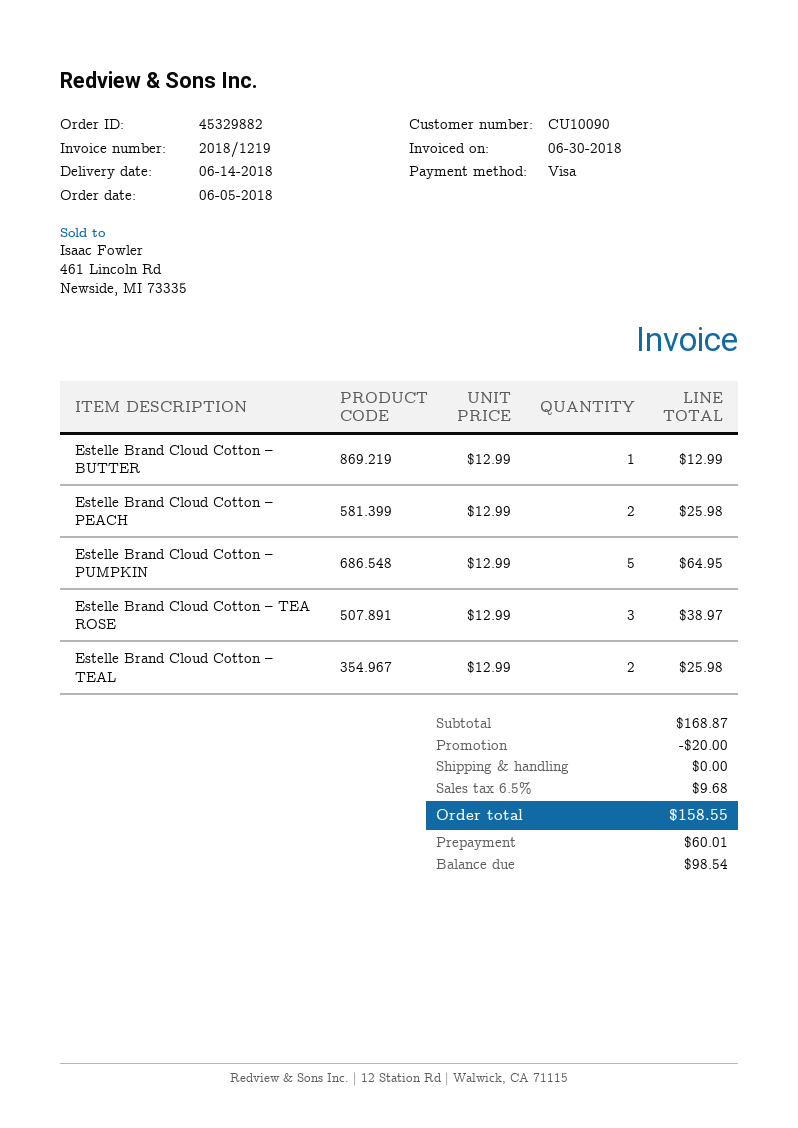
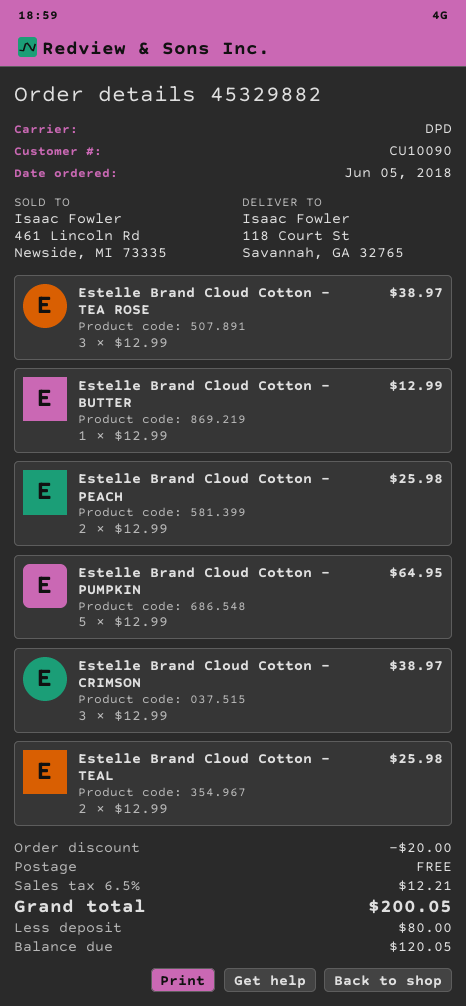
Estelle Brand Cloud Cotton – CRIMSON: none -> 3 x 12.99 = 38.97
tax: 6.5% = 9.68 -> 6.5% = 12.21
total: 158.55 -> 200.05
deposit: 60.01 -> 80.00
balance: 98.54 -> 120.05

